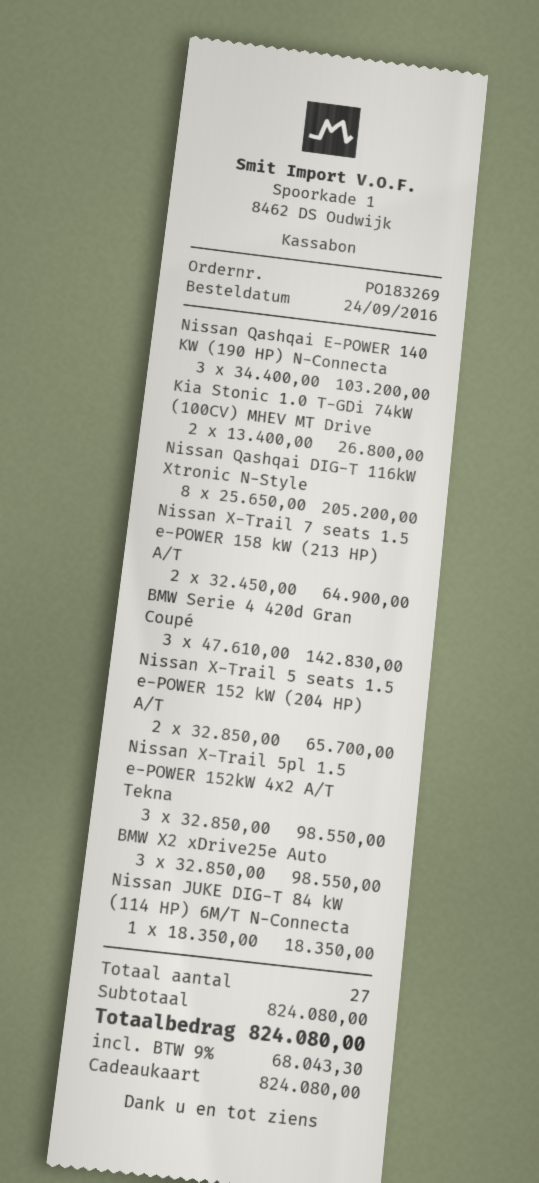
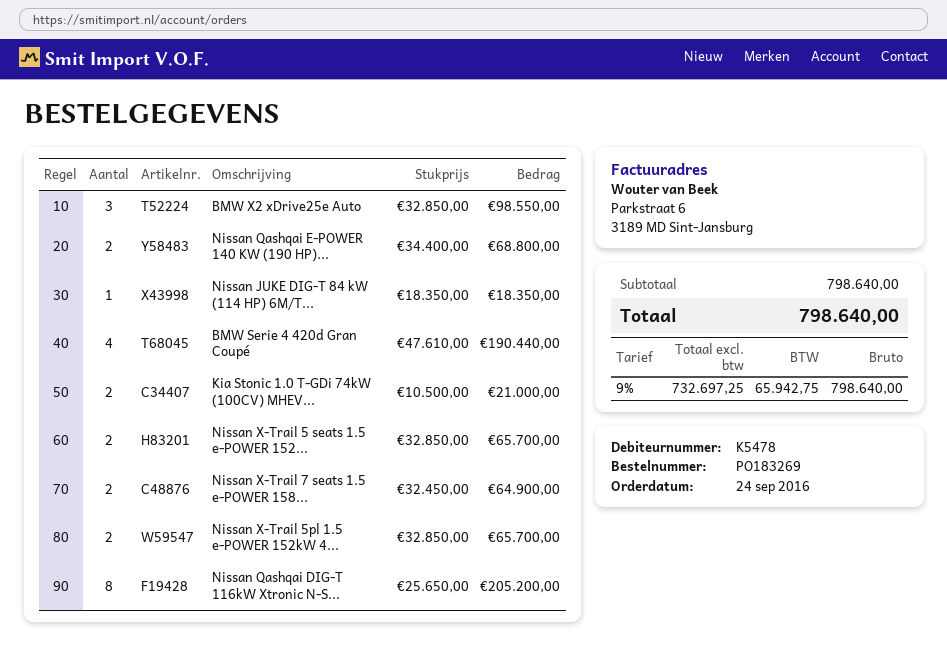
Nissan Qashqai E-POWER 140 KW (190 HP) N-Connecta: 3 x 34400.00 = 103200.00 -> 2 x 34400.00 = 68800.00
Kia Stonic 1.0 T-GDi 74kW (100CV) MHEV MT Drive: 2 x 13400.00 = 26800.00 -> 2 x 10500.00 = 21000.00
BMW Serie 4 420d Gran Coupé: 3 x 47610.00 = 142830.00 -> 4 x 47610.00 = 190440.00
Nissan X-Trail 5pl 1.5 e-POWER 152kW 4x2 A/T Tekna: 3 x 32850.00 = 98550.00 -> 2 x 32850.00 = 65700.00
subtotal: 824080.00 -> 798640.00
tax: 9% = 68043.30 -> 9% = 65942.75
total: 824080.00 -> 798640.00

